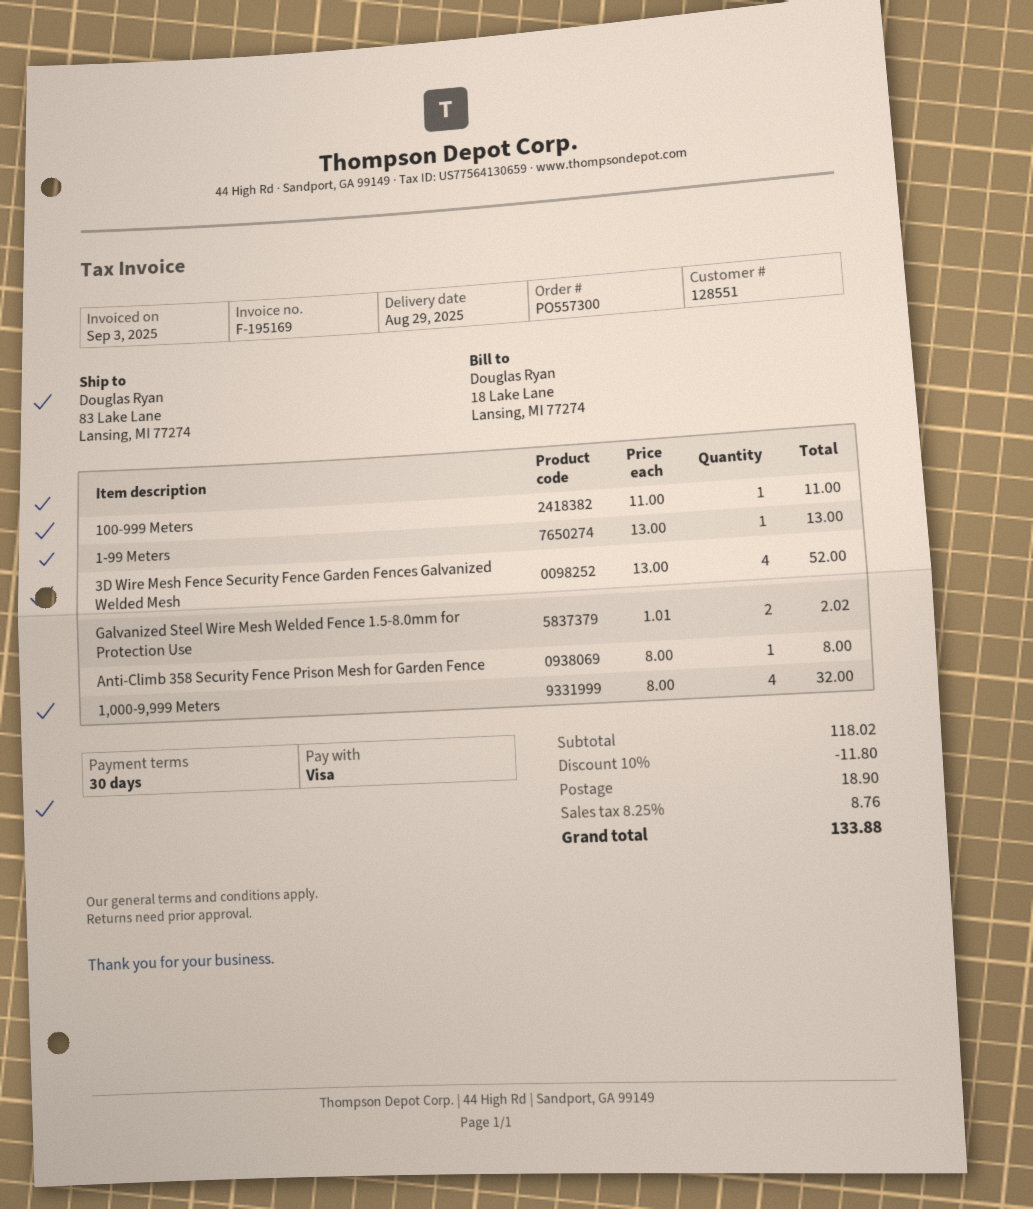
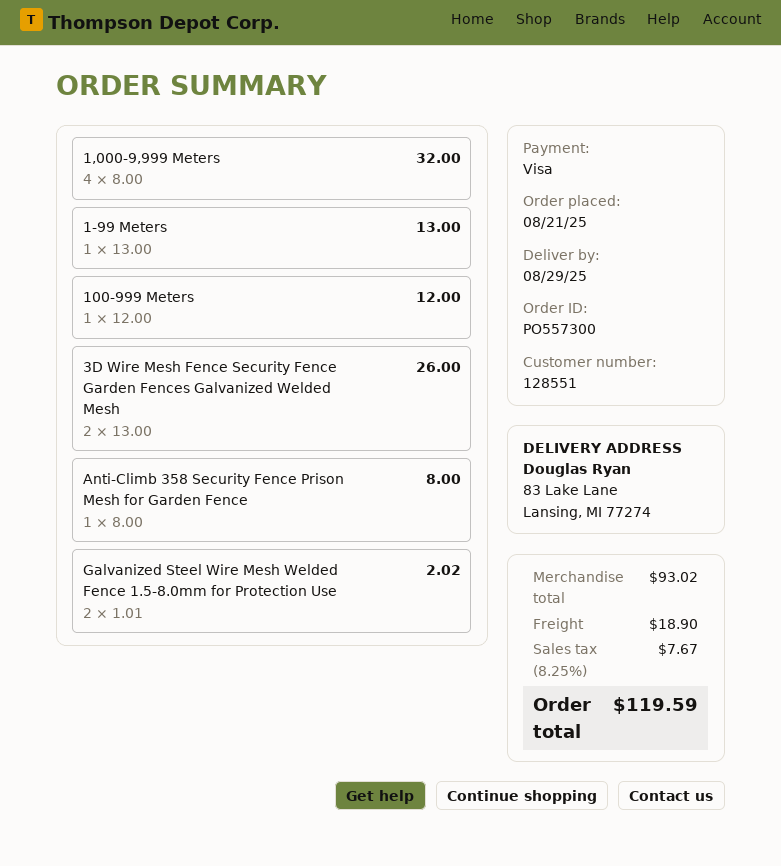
100-999 Meters: 1 x 11.00 = 11.00 -> 1 x 12.00 = 12.00
3D Wire Mesh Fence Security Fence Garden Fences Galvanized Welded Mesh: 4 x 13.00 = 52.00 -> 2 x 13.00 = 26.00
subtotal: 118.02 -> 93.02
discount: 10% = 11.80 -> none
tax: 8.25% = 8.76 -> 8.25% = 7.67
total: 133.88 -> 119.59

